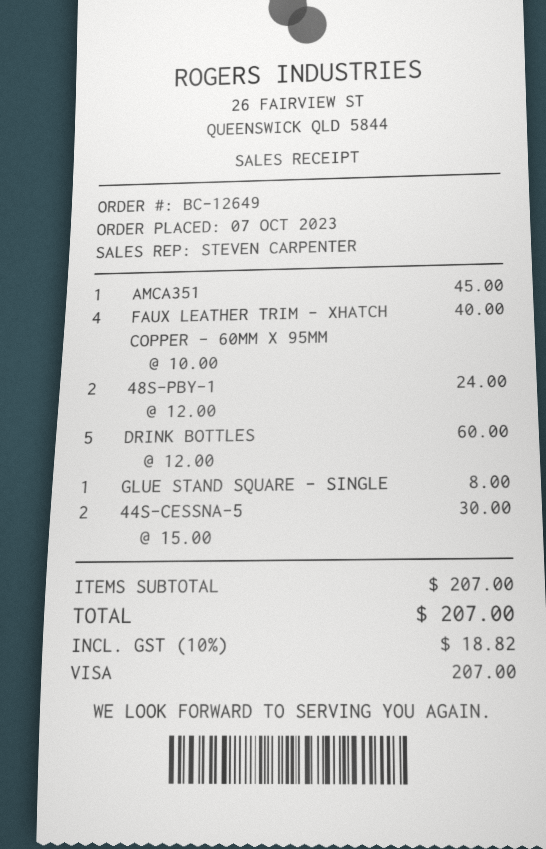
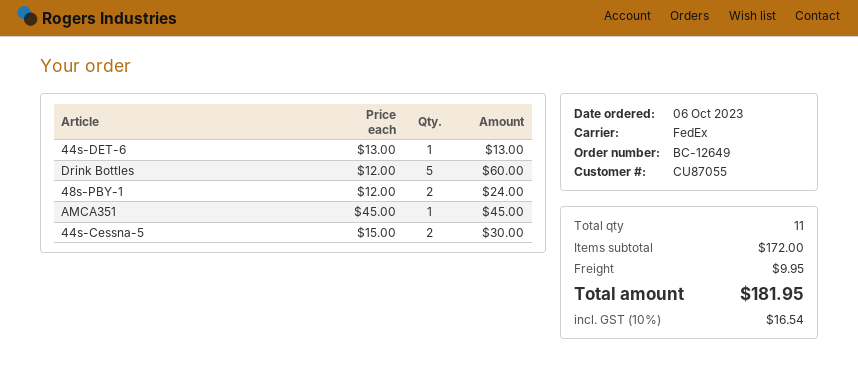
order date: 2023-10-07 -> 2023-10-06
FAUX LEATHER TRIM - XHATCH COPPER - 60MM X 95MM: 4 x 10.00 = 40.00 -> none
GLUE STAND SQUARE - SINGLE: 1 x 8.00 = 8.00 -> none
44s-DET-6: none -> 1 x 13.00 = 13.00
subtotal: 207.00 -> 172.00
shipping: none -> 9.95
tax: 10% = 18.82 -> 10% = 16.54
total: 207.00 -> 181.95

